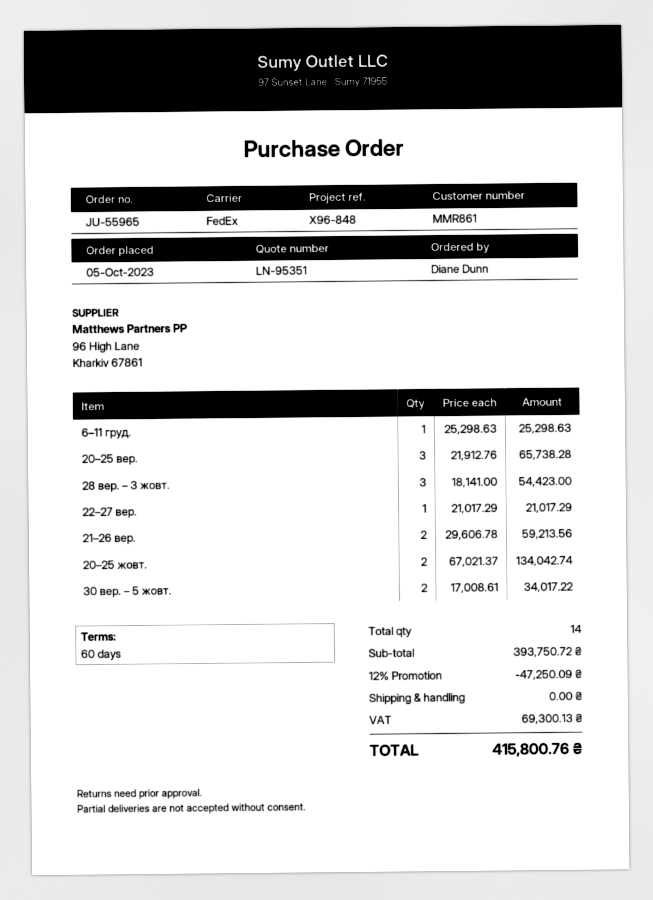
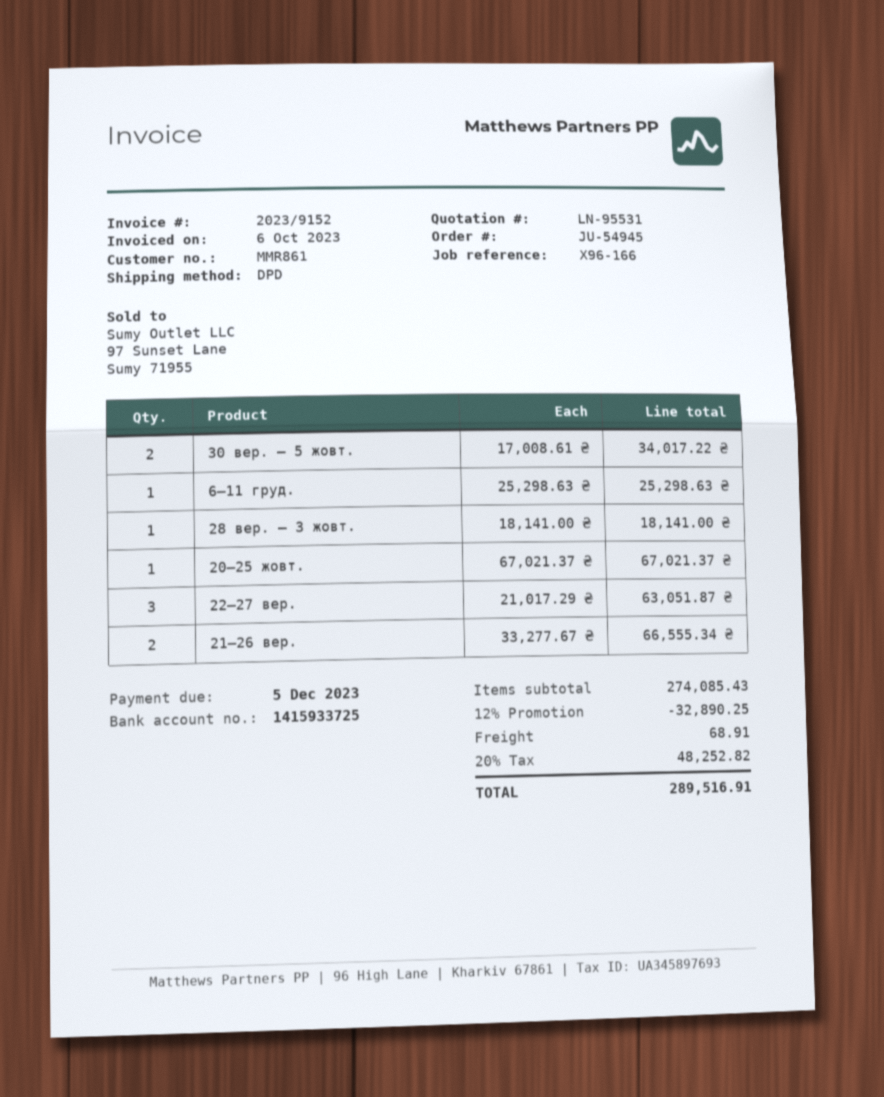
quote number: LN-95351 -> LN-95531
order number: JU-55965 -> JU-54945
reference: X96-848 -> X96-166
shipping method: FedEx -> DPD
20–25 вер.: 3 x 21912.76 = 65738.28 -> none
28 вер. – 3 жовт.: 3 x 18141.00 = 54423.00 -> 1 x 18141.00 = 18141.00
22–27 вер.: 1 x 21017.29 = 21017.29 -> 3 x 21017.29 = 63051.87
21–26 вер.: 2 x 29606.78 = 59213.56 -> 2 x 33277.67 = 66555.34
20–25 жовт.: 2 x 67021.37 = 134042.74 -> 1 x 67021.37 = 67021.37
subtotal: 393750.72 -> 274085.43
discount: 12% = 47250.09 -> 12% = 32890.25
shipping: 0.00 -> 68.91
tax: 69300.13 -> 48252.82
total: 415800.76 -> 289516.91

